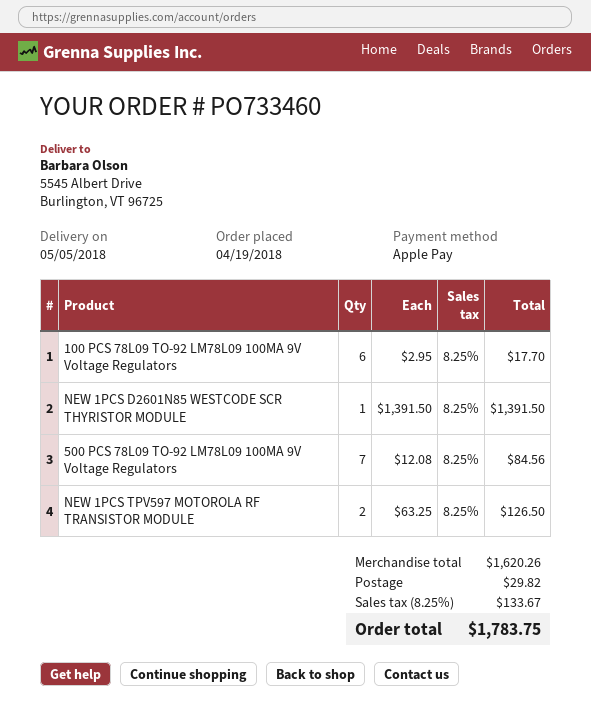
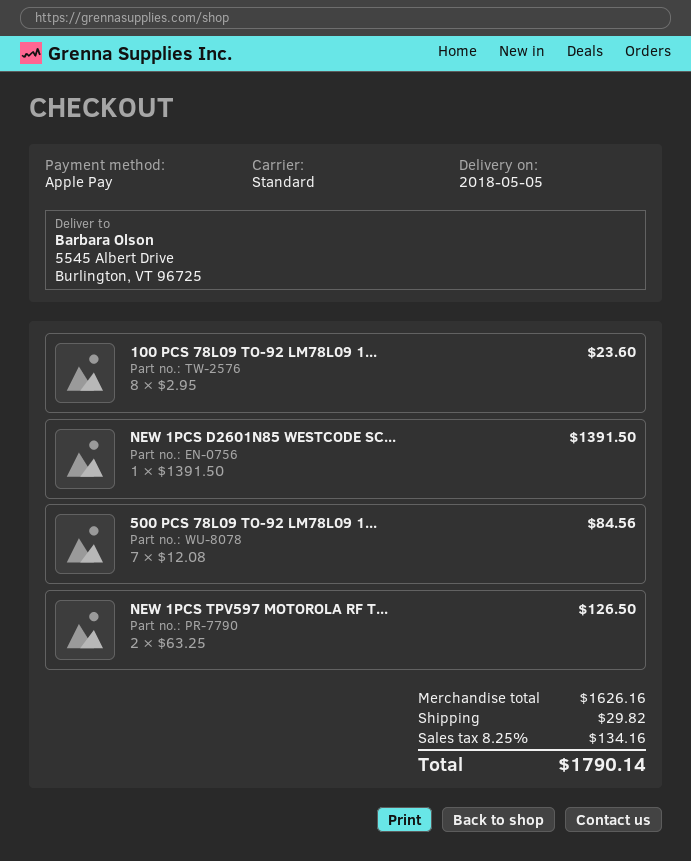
100 PCS 78L09 TO-92 LM78L09 100MA 9V Voltage Regulators: 6 x 2.95 = 17.70 -> 8 x 2.95 = 23.60
subtotal: 1620.26 -> 1626.16
tax: 8.25% = 133.67 -> 8.25% = 134.16
total: 1783.75 -> 1790.14

